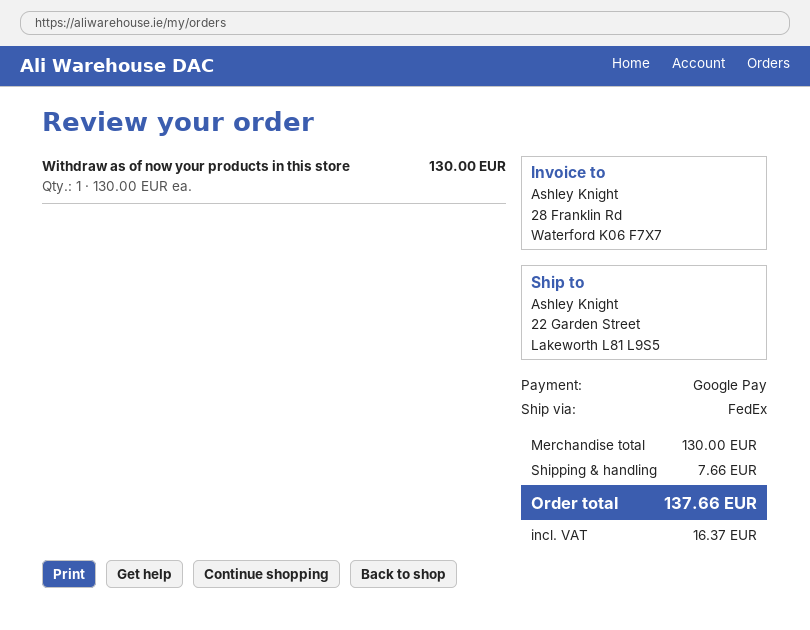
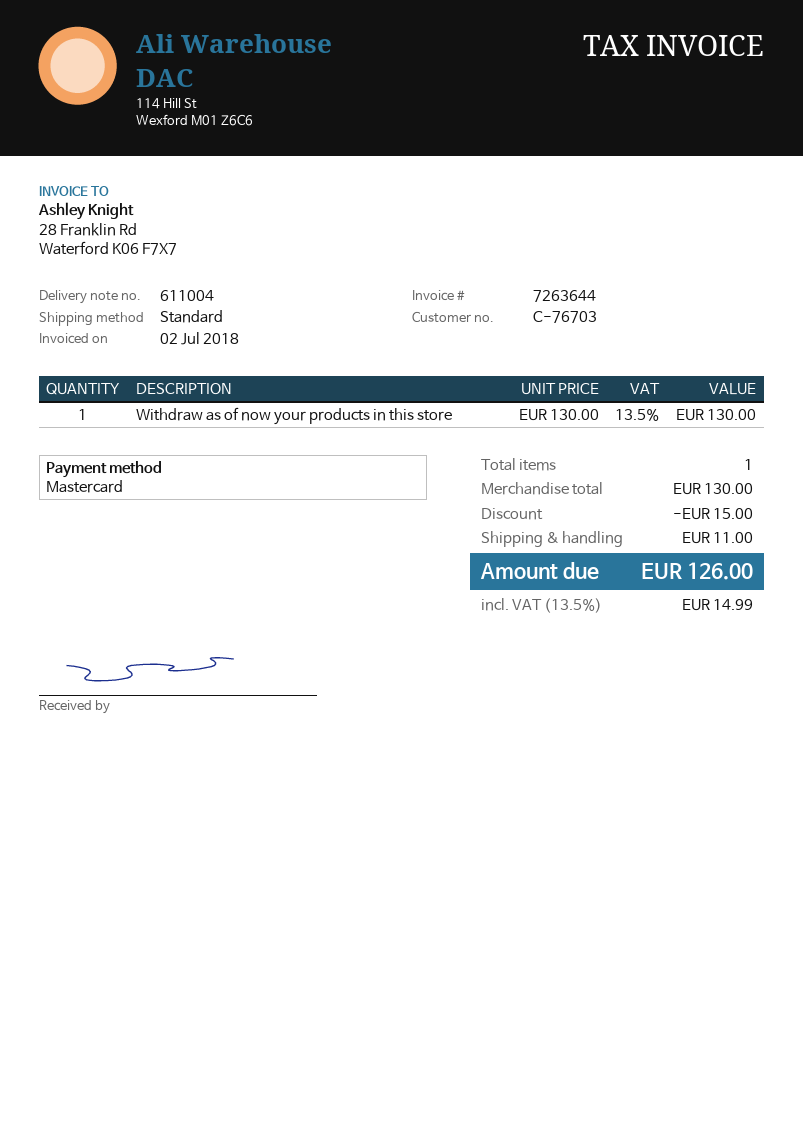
payment method: Google Pay -> Mastercard
shipping method: FedEx -> standard
discount: none -> 15.00
shipping: 7.66 -> 11.00
tax: 16.37 -> 14.99
total: 137.66 -> 126.00

